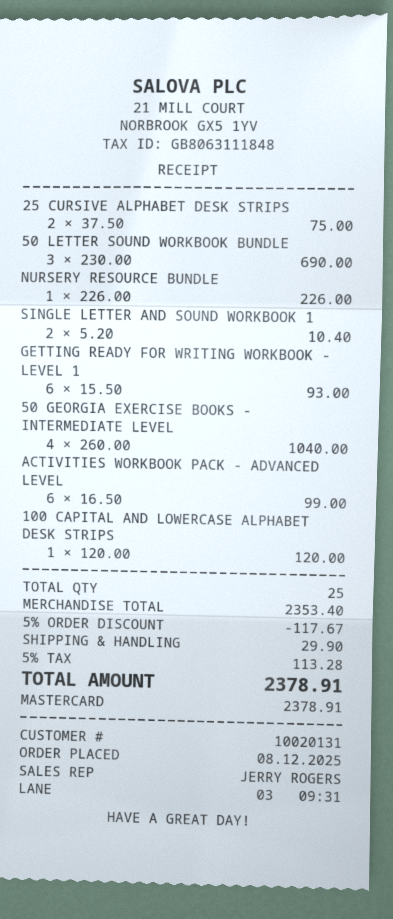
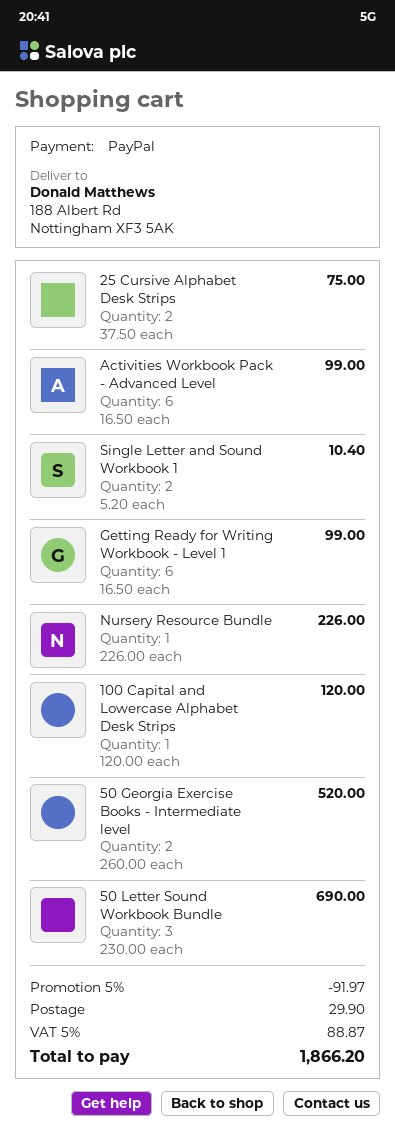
payment method: Mastercard -> PayPal
GETTING READY FOR WRITING WORKBOOK - LEVEL 1: 6 x 15.50 = 93.00 -> 6 x 16.50 = 99.00
50 GEORGIA EXERCISE BOOKS - INTERMEDIATE LEVEL: 4 x 260.00 = 1040.00 -> 2 x 260.00 = 520.00
discount: 5% = 117.67 -> 5% = 91.97
tax: 5% = 113.28 -> 5% = 88.87
total: 2378.91 -> 1866.20

